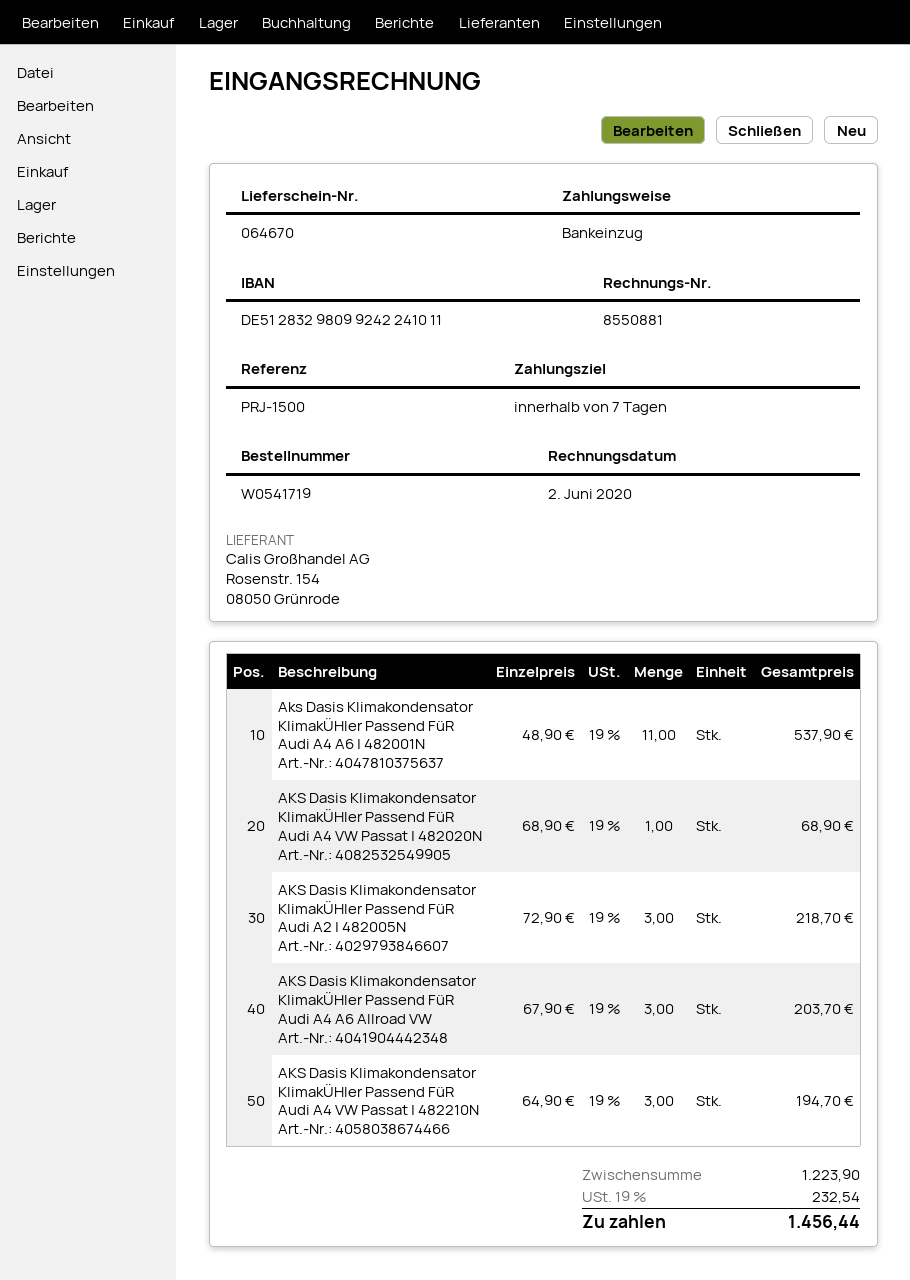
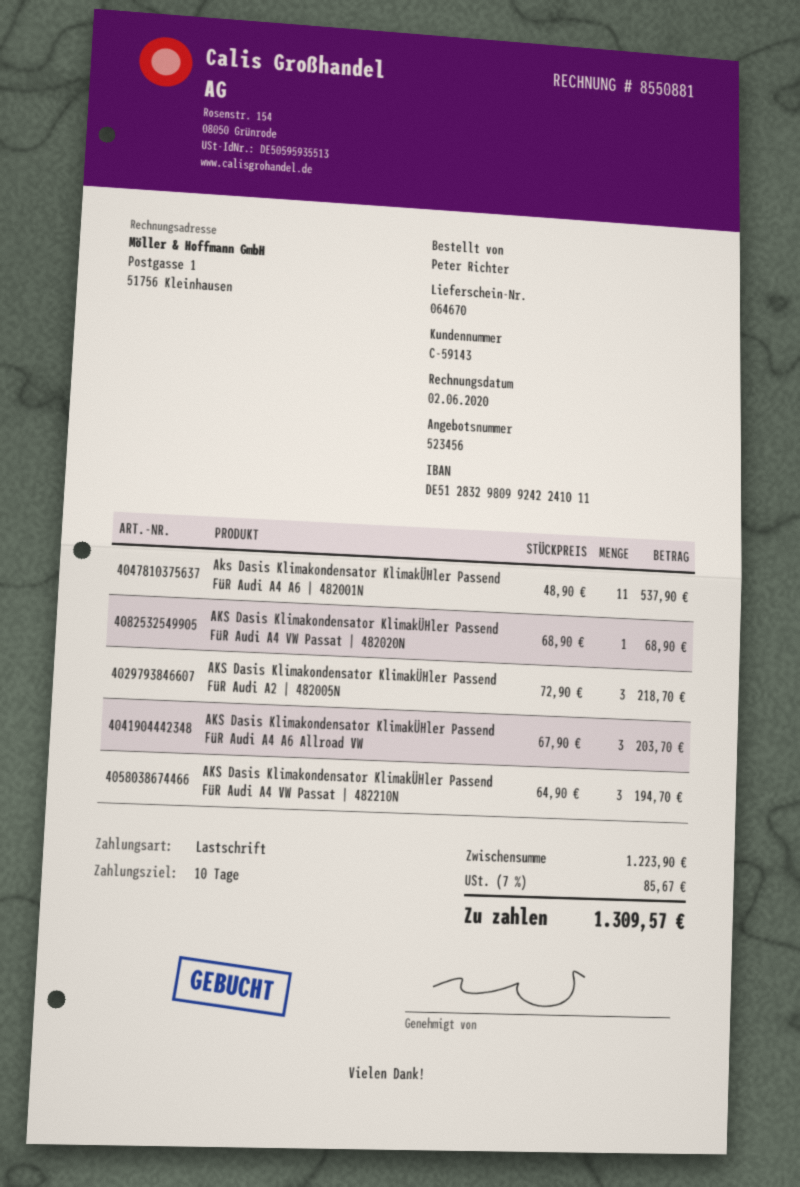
payment terms: 7 days -> 10 days
tax: 19% = 232.54 -> 7% = 85.67
total: 1456.44 -> 1309.57

